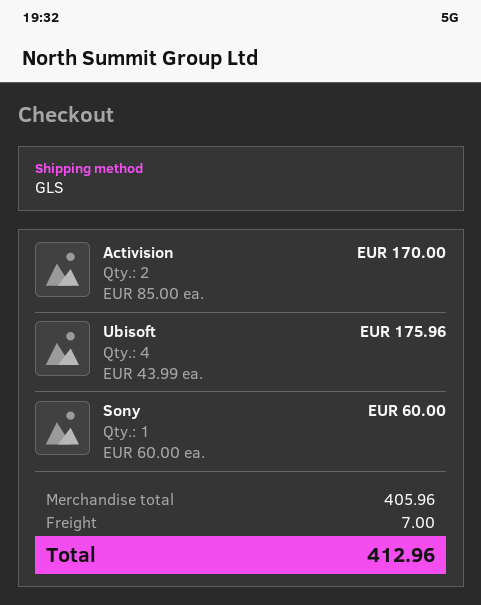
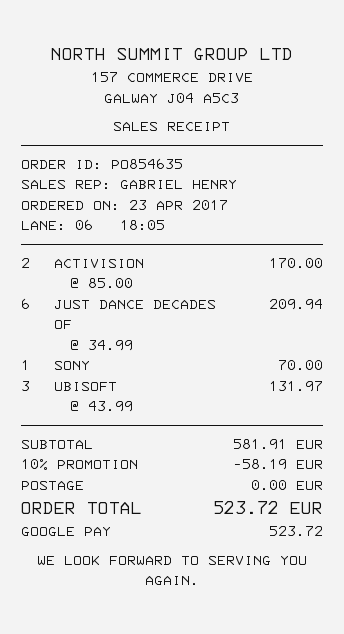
Ubisoft: 4 x 43.99 = 175.96 -> 3 x 43.99 = 131.97
Sony: 1 x 60.00 = 60.00 -> 1 x 70.00 = 70.00
JUST DANCE DECADES OF: none -> 6 x 34.99 = 209.94
subtotal: 405.96 -> 581.91
discount: none -> 10% = 58.19
shipping: 7.00 -> 0.00
total: 412.96 -> 523.72

